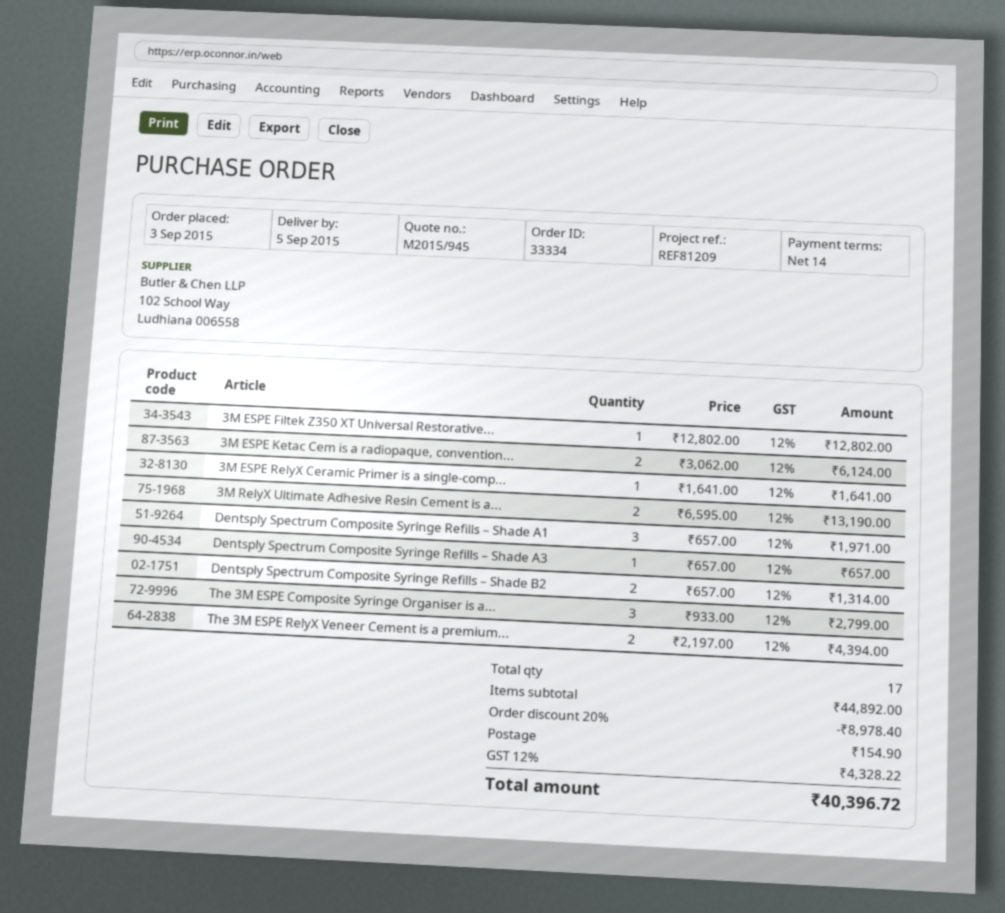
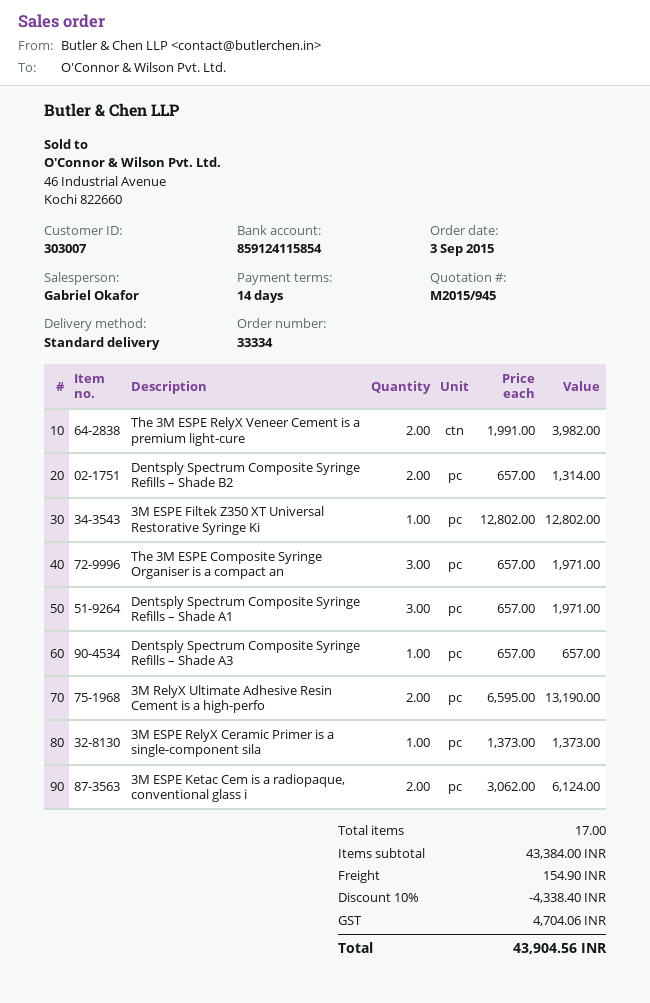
3M ESPE RelyX Ceramic Primer is a single-comp...: 1 x 1641.00 = 1641.00 -> 1 x 1373.00 = 1373.00
The 3M ESPE Composite Syringe Organiser is a...: 3 x 933.00 = 2799.00 -> 3 x 657.00 = 1971.00
The 3M ESPE RelyX Veneer Cement is a premium...: 2 x 2197.00 = 4394.00 -> 2 x 1991.00 = 3982.00
subtotal: 44892.00 -> 43384.00
discount: 20% = 8978.40 -> 10% = 4338.40
tax: 4328.22 -> 4704.06
total: 40396.72 -> 43904.56

